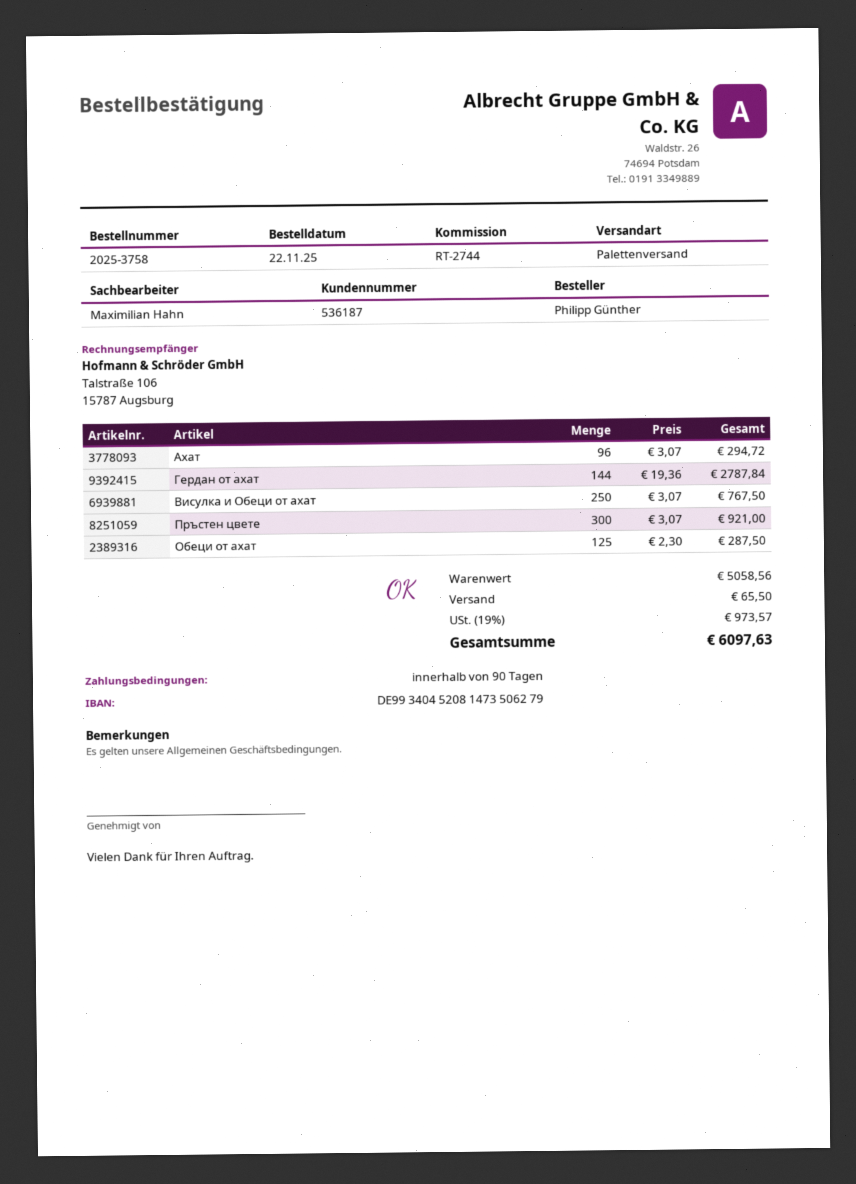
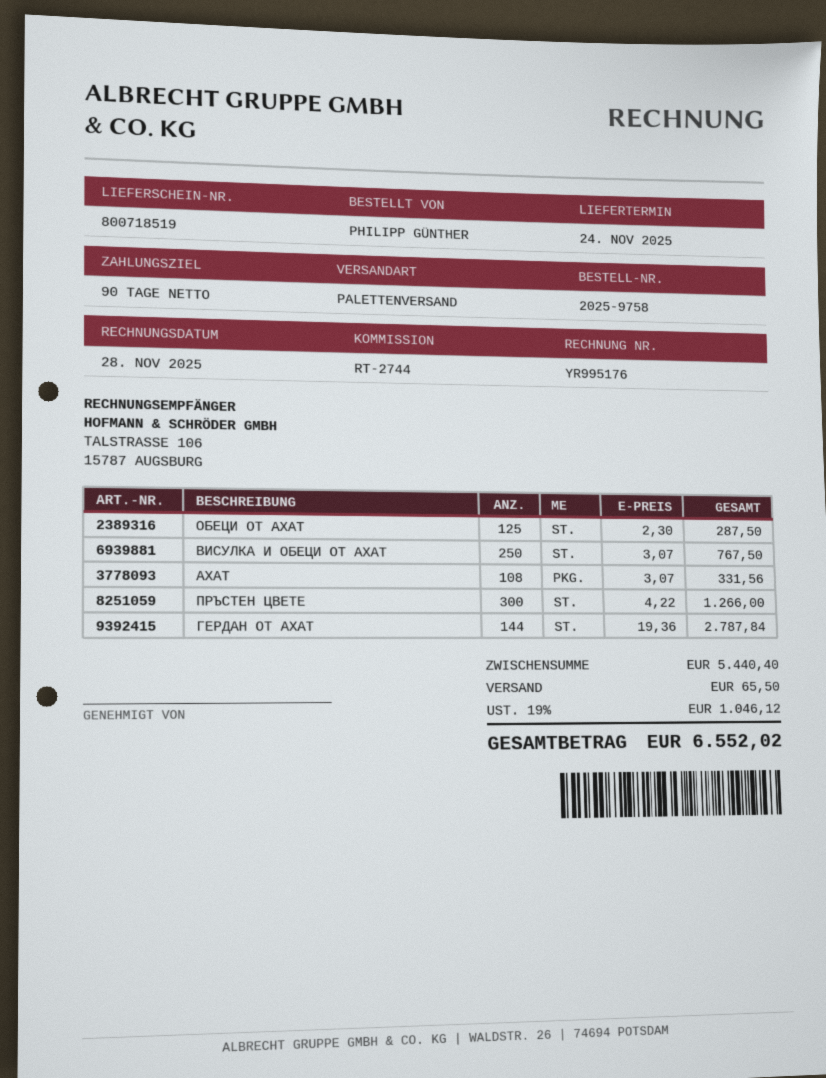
order number: 2025-3758 -> 2025-9758
Ахат: 96 x 3.07 = 294.72 -> 108 x 3.07 = 331.56
Пръстен цвете: 300 x 3.07 = 921.00 -> 300 x 4.22 = 1266.00
subtotal: 5058.56 -> 5440.40
tax: 19% = 973.57 -> 19% = 1046.12
total: 6097.63 -> 6552.02

